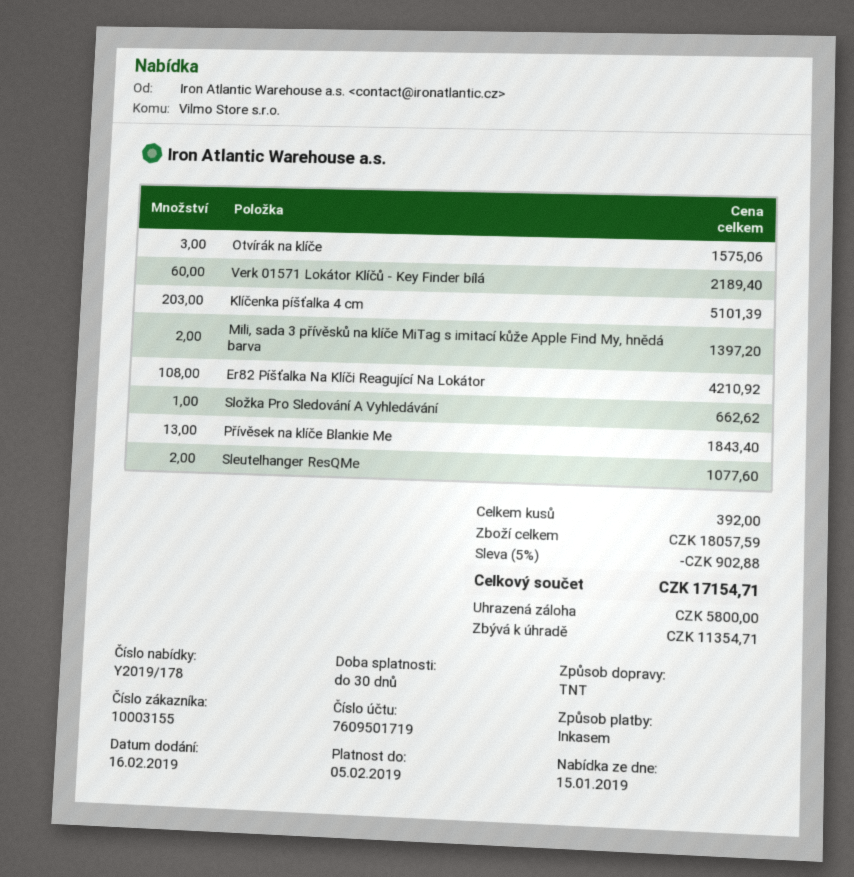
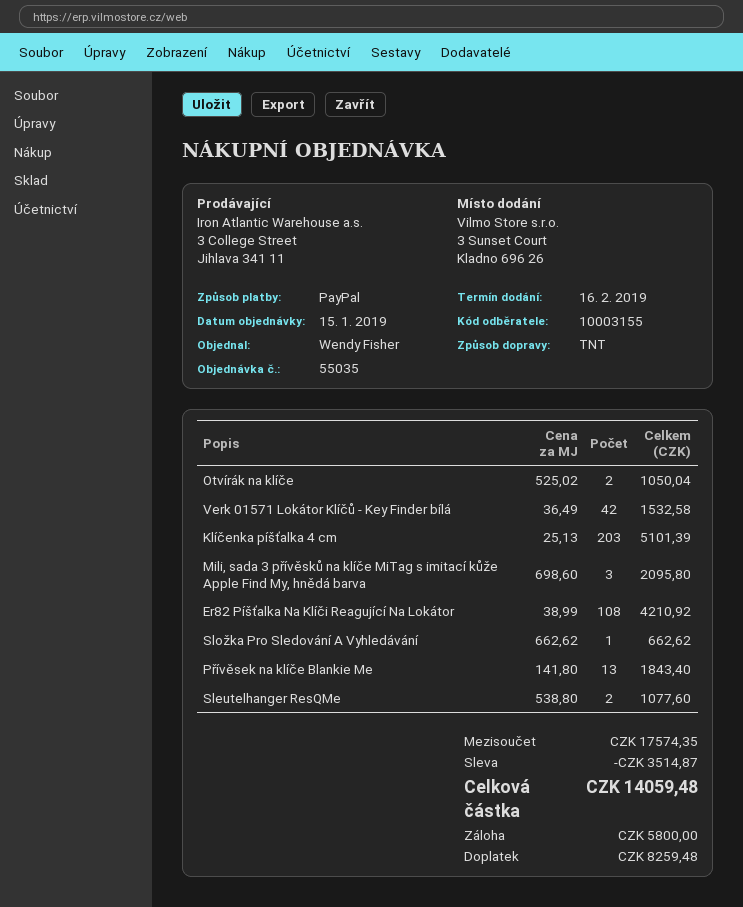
payment method: direct debit -> PayPal
Otvírák na klíče: 3 for 1575.06 -> 2 for 1050.04
Verk 01571 Lokátor Klíčů - Key Finder bílá: 60 for 2189.40 -> 42 for 1532.58
Mili, sada 3 přívěsků na klíče MiTag s imitací kůže Apple Find My, hnědá barva: 2 for 1397.20 -> 3 for 2095.80
subtotal: 18057.59 -> 17574.35
discount: 902.88 -> 3514.87
total: 17154.71 -> 14059.48
balance: 11354.71 -> 8259.48

